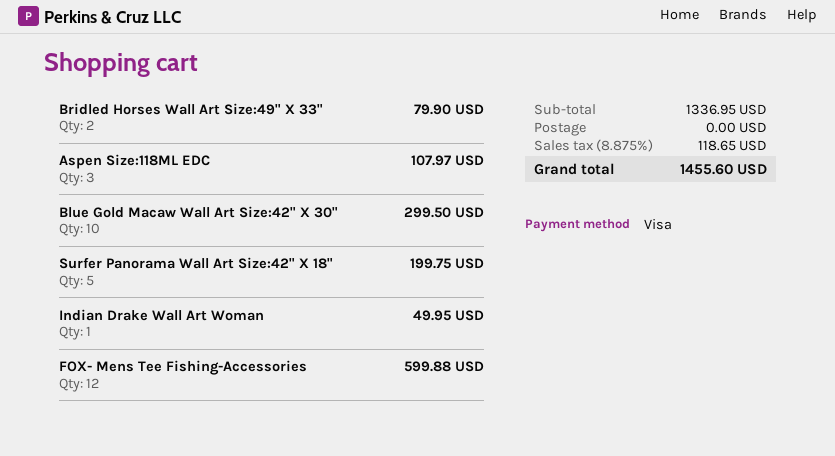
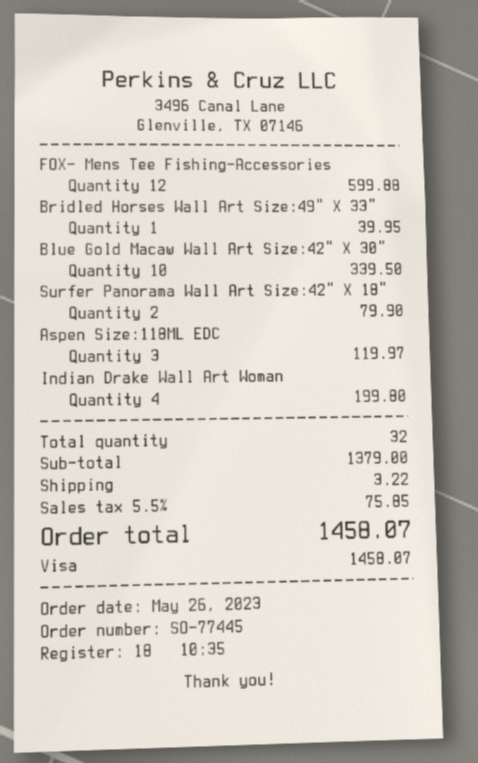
Bridled Horses Wall Art Size:49" X 33": 2 for 79.90 -> 1 for 39.95
Aspen Size:118ML EDC: 3 for 107.97 -> 3 for 119.97
Blue Gold Macaw Wall Art Size:42" X 30": 10 for 299.50 -> 10 for 339.50
Surfer Panorama Wall Art Size:42" X 18": 5 for 199.75 -> 2 for 79.90
Indian Drake Wall Art Woman: 1 for 49.95 -> 4 for 199.80
subtotal: 1336.95 -> 1379.00
shipping: 0.00 -> 3.22
tax: 8.875% = 118.65 -> 5.5% = 75.85
total: 1455.60 -> 1458.07

